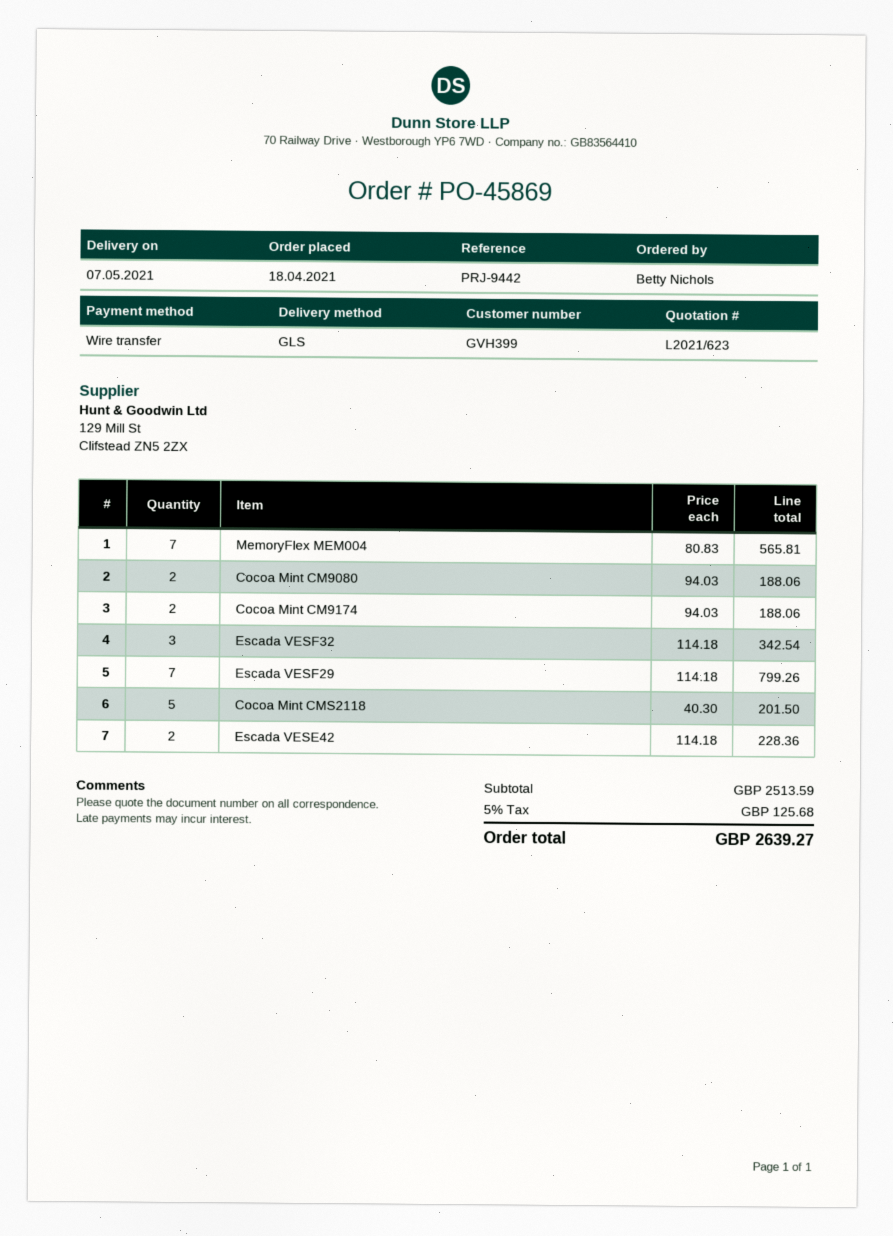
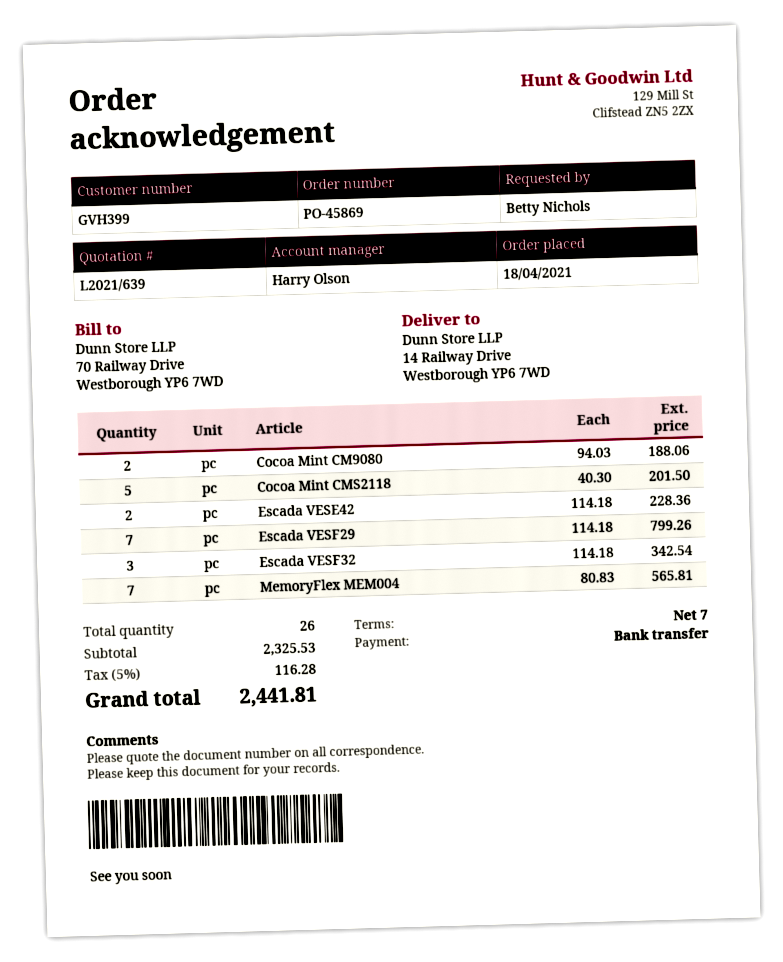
quote number: L2021/623 -> L2021/639
Cocoa Mint CM9174: 2 x 94.03 = 188.06 -> none
subtotal: 2513.59 -> 2325.53
tax: 5% = 125.68 -> 5% = 116.28
total: 2639.27 -> 2441.81

